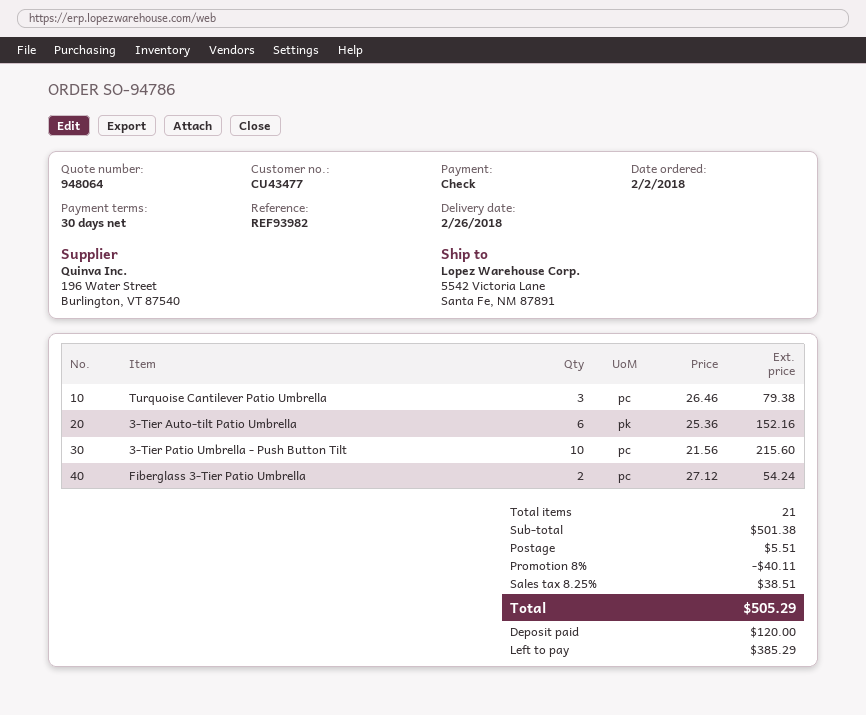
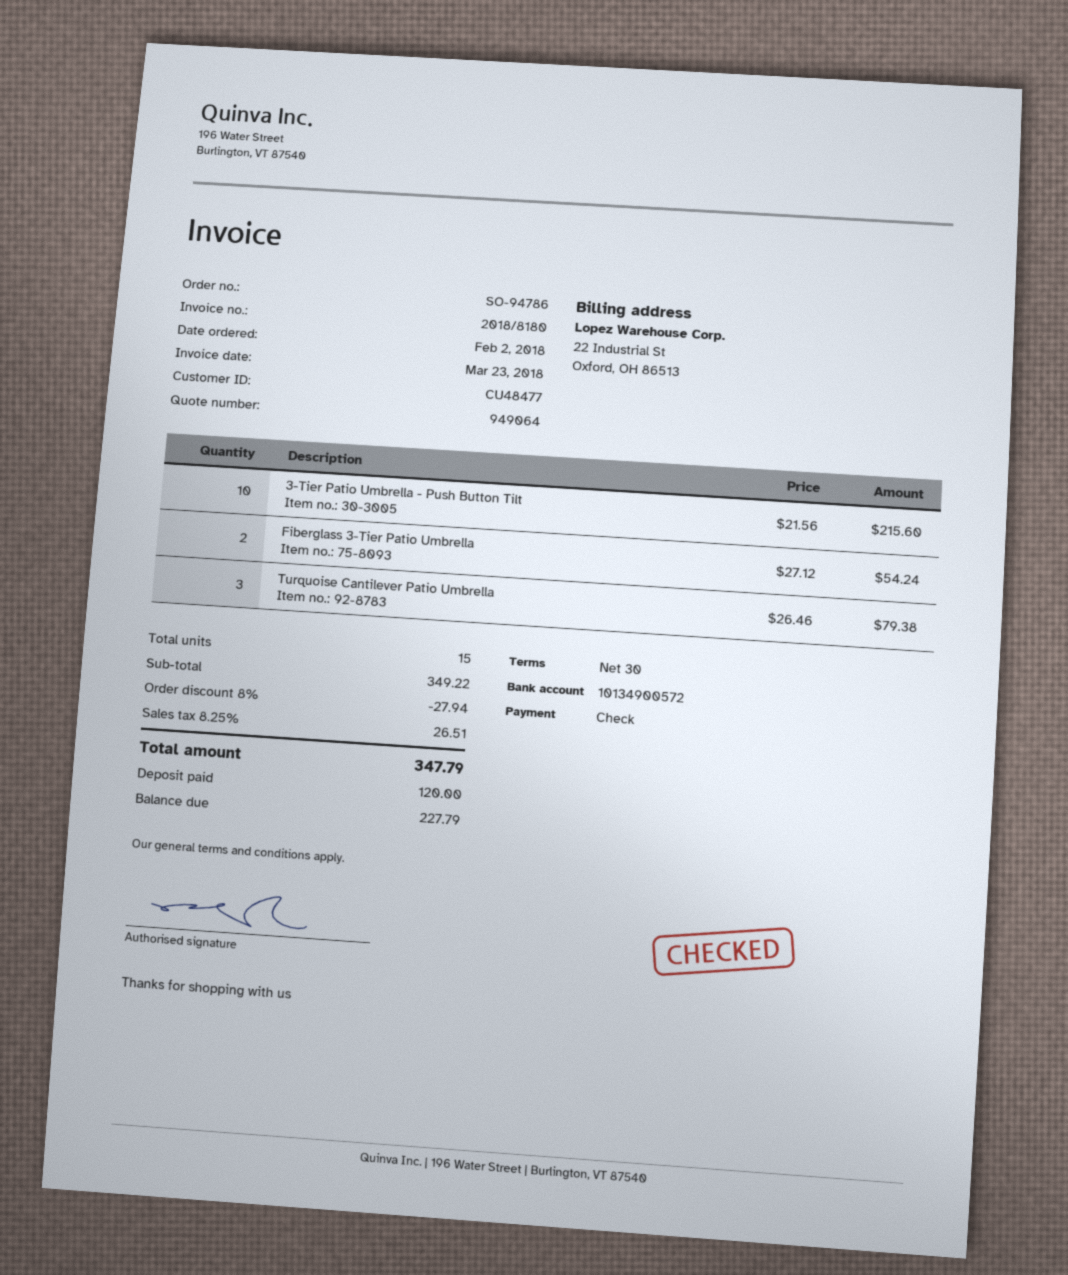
quote number: 948064 -> 949064
customer number: CU43477 -> CU48477
3‑Tier Auto-tilt Patio Umbrella: 6 x 25.36 = 152.16 -> none
total quantity: 21 -> 15
subtotal: 501.38 -> 349.22
discount: 8% = 40.11 -> 8% = 27.94
shipping: 5.51 -> none
tax: 8.25% = 38.51 -> 8.25% = 26.51
total: 505.29 -> 347.79
balance: 385.29 -> 227.79

